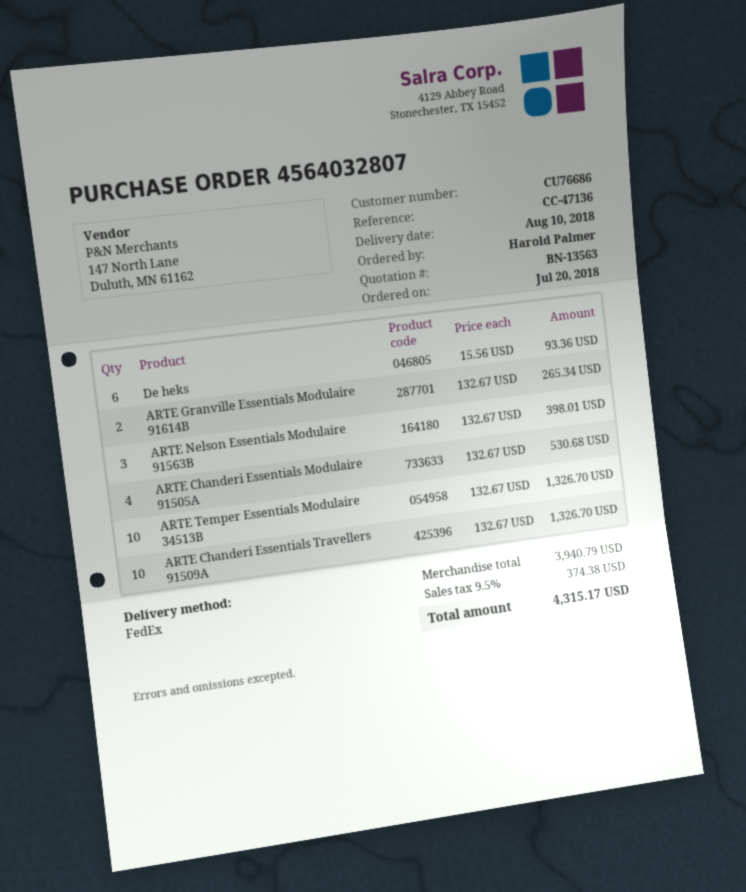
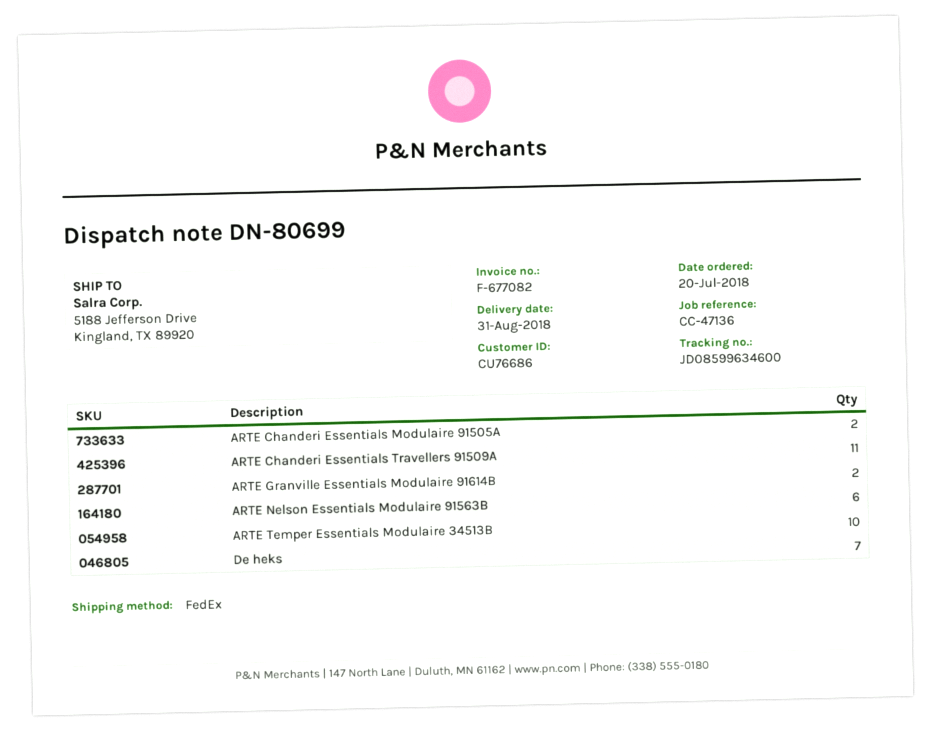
delivery date: 2018-08-10 -> 2018-08-31
De heks: 6 -> 7
ARTE Nelson Essentials Modulaire 91563B: 3 -> 6
ARTE Chanderi Essentials Modulaire 91505A: 4 -> 2
ARTE Chanderi Essentials Travellers 91509A: 10 -> 11

